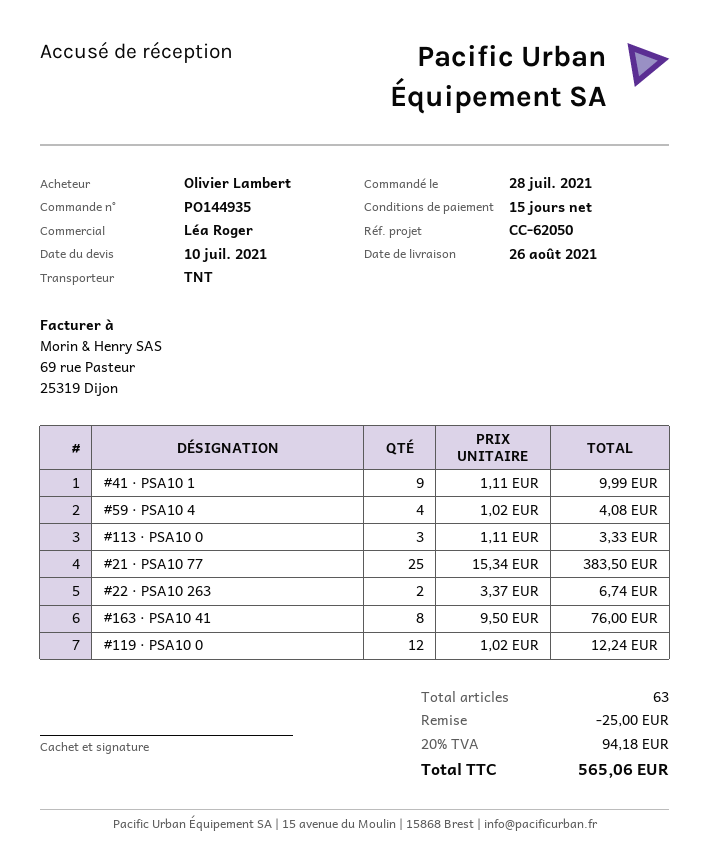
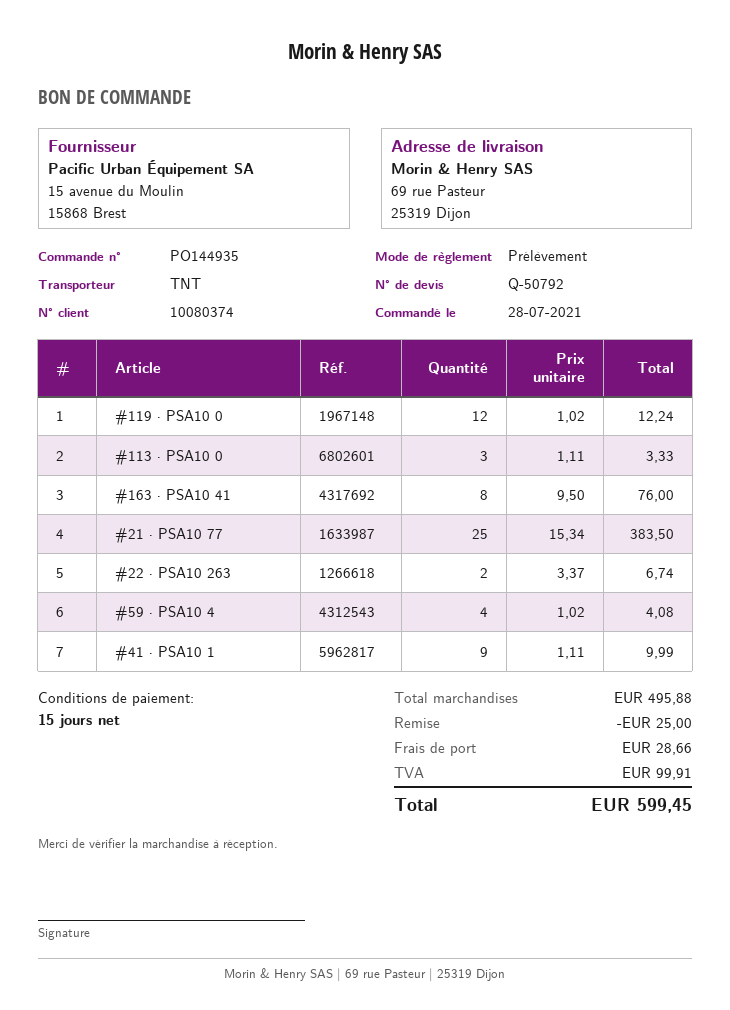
shipping: none -> 28.66
tax: 94.18 -> 99.91
total: 565.06 -> 599.45

